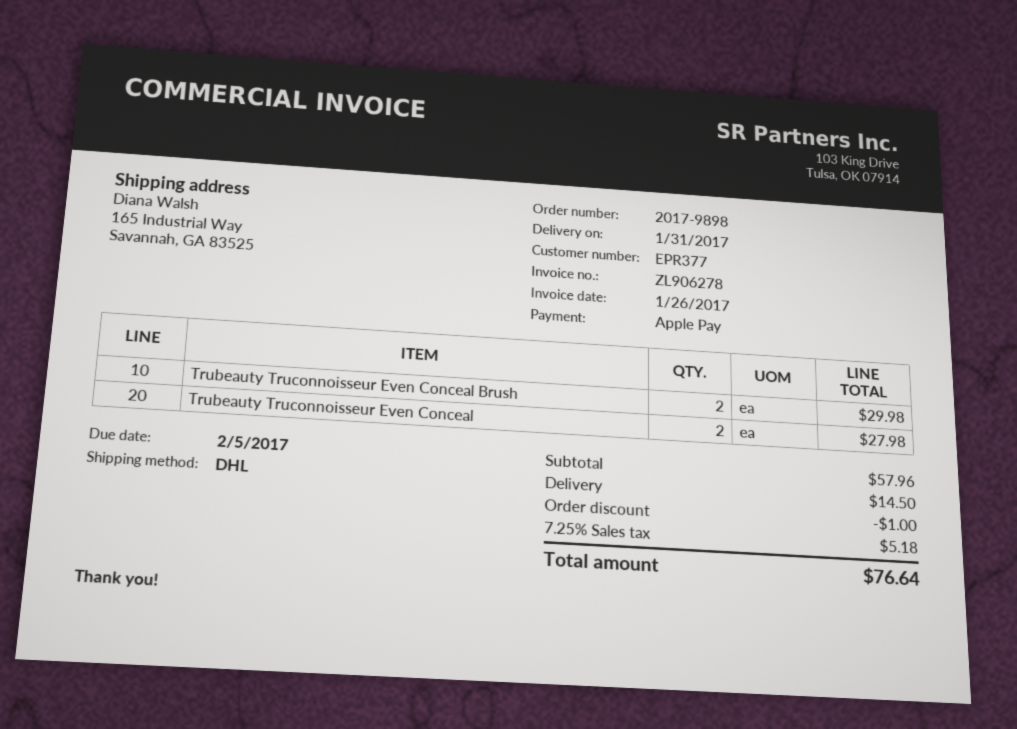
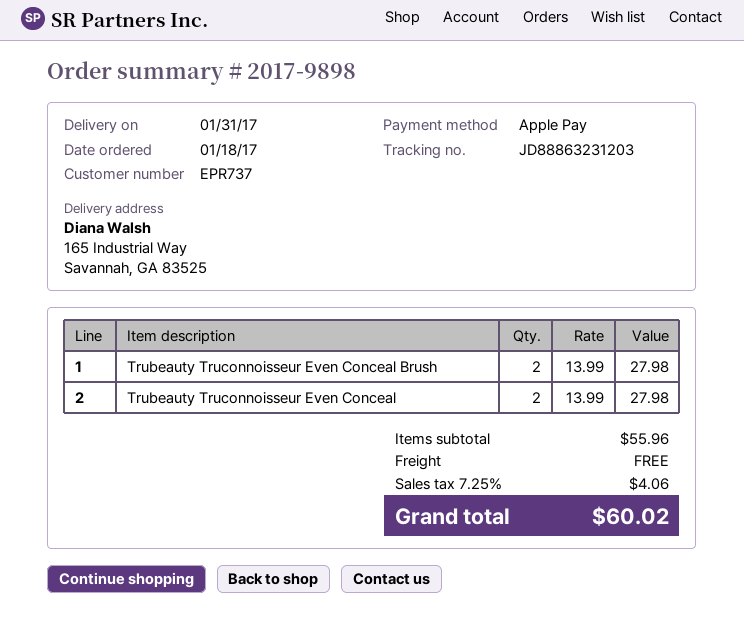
customer number: EPR377 -> EPR737
Trubeauty Truconnoisseur Even Conceal Brush: 2 for 29.98 -> 2 for 27.98
subtotal: 57.96 -> 55.96
discount: 1.00 -> none
shipping: 14.50 -> 0.00
tax: 7.25% = 5.18 -> 7.25% = 4.06
total: 76.64 -> 60.02

